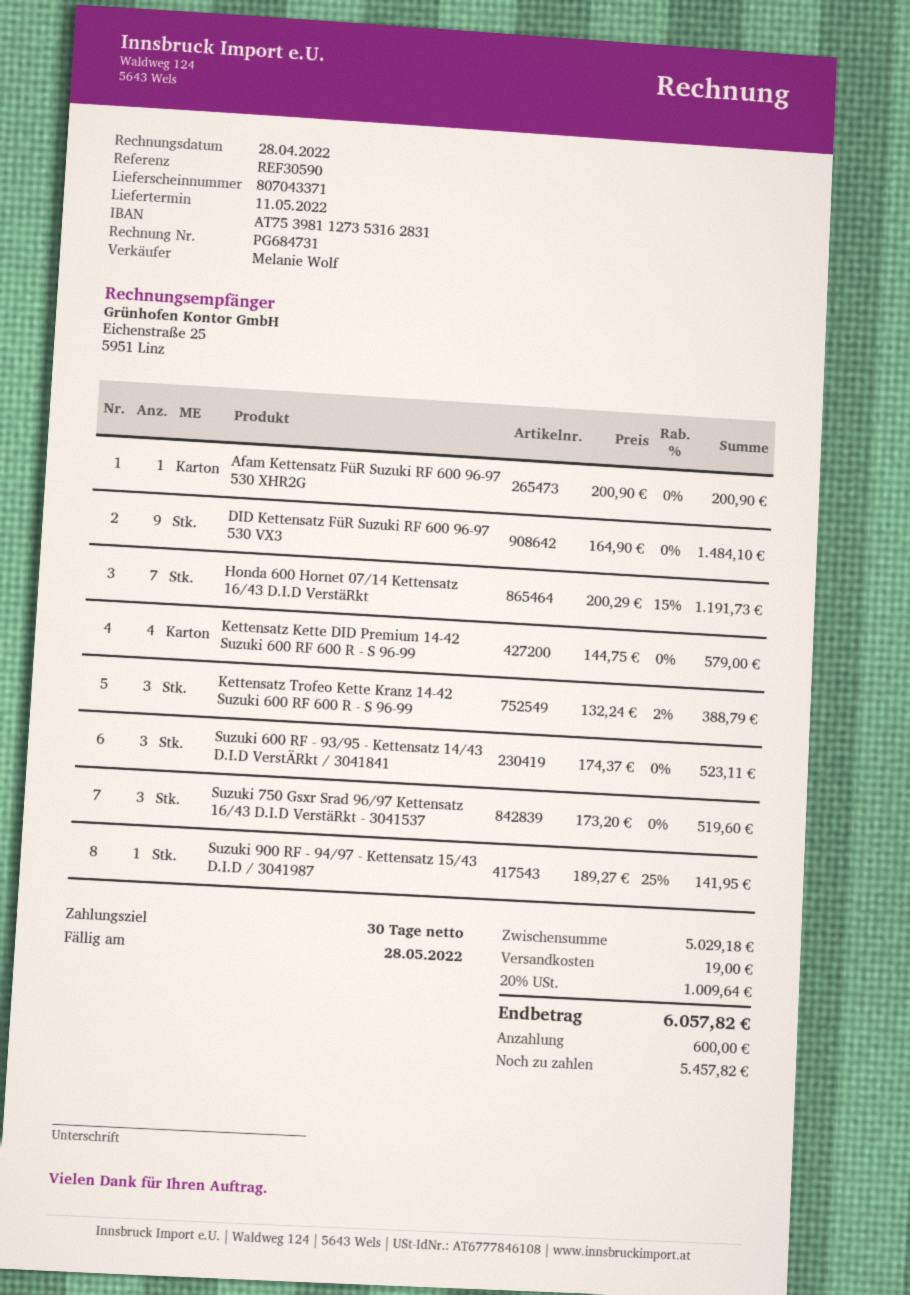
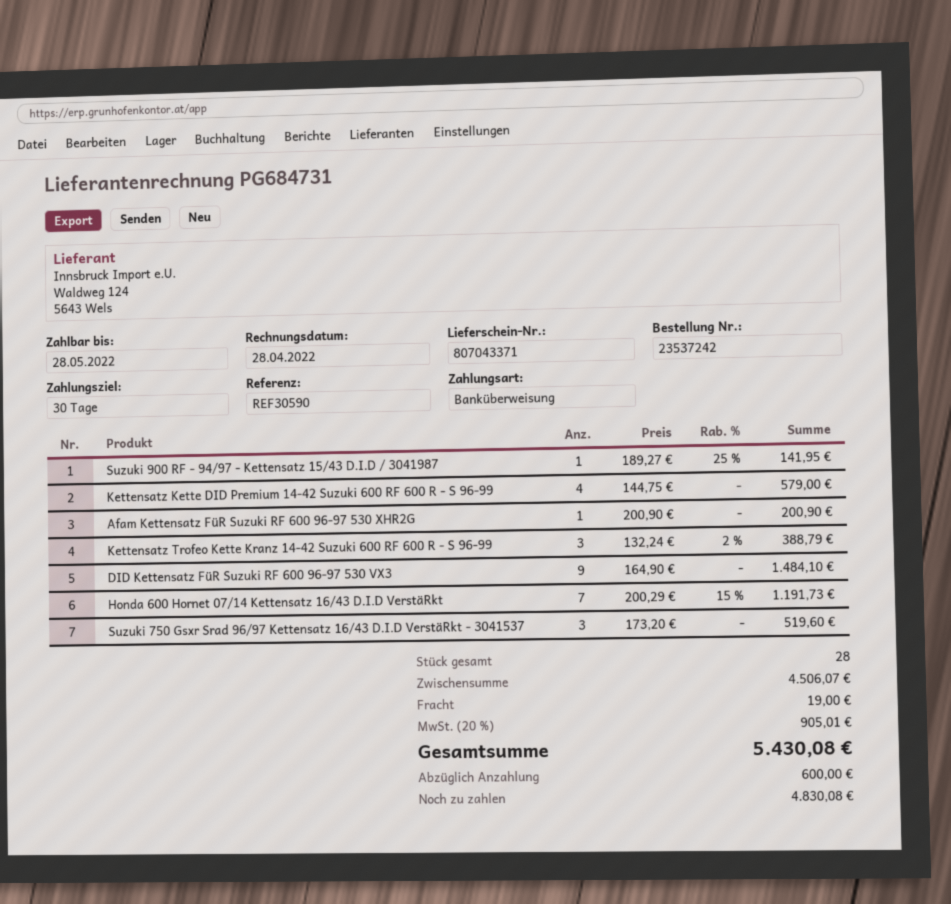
Suzuki 600 RF - 93/95 - Kettensatz 14/43 D.I.D VerstÄRkt / 3041841: 3 x 174.37 = 523.11 -> none
subtotal: 5029.18 -> 4506.07
tax: 20% = 1009.64 -> 20% = 905.01
total: 6057.82 -> 5430.08
balance: 5457.82 -> 4830.08

